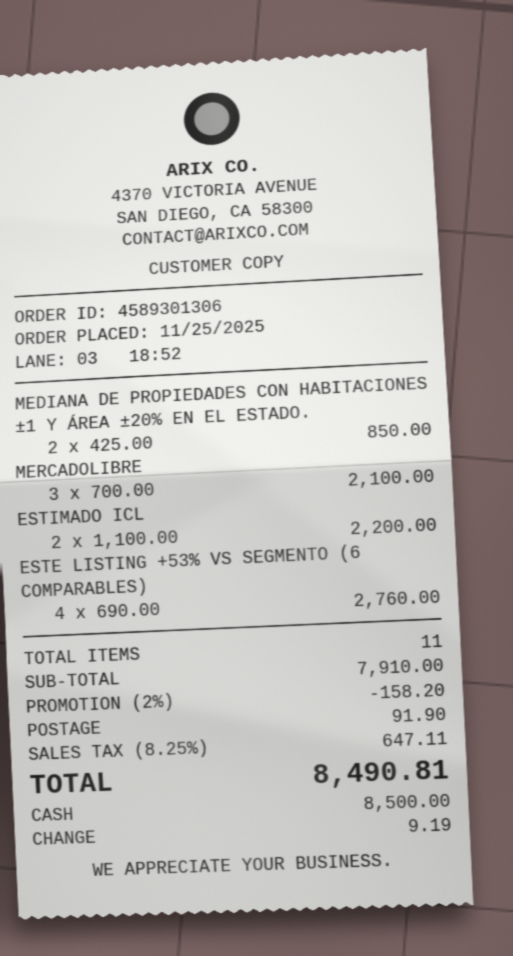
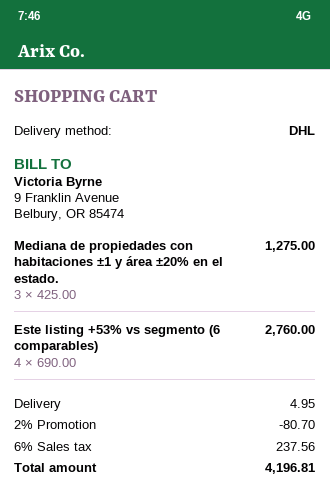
MEDIANA DE PROPIEDADES CON HABITACIONES ±1 Y ÁREA ±20% EN EL ESTADO.: 2 x 425.00 = 850.00 -> 3 x 425.00 = 1275.00
MERCADOLIBRE: 3 x 700.00 = 2100.00 -> none
ESTIMADO ICL: 2 x 1100.00 = 2200.00 -> none
discount: 2% = 158.20 -> 2% = 80.70
shipping: 91.90 -> 4.95
tax: 8.25% = 647.11 -> 6% = 237.56
total: 8490.81 -> 4196.81

